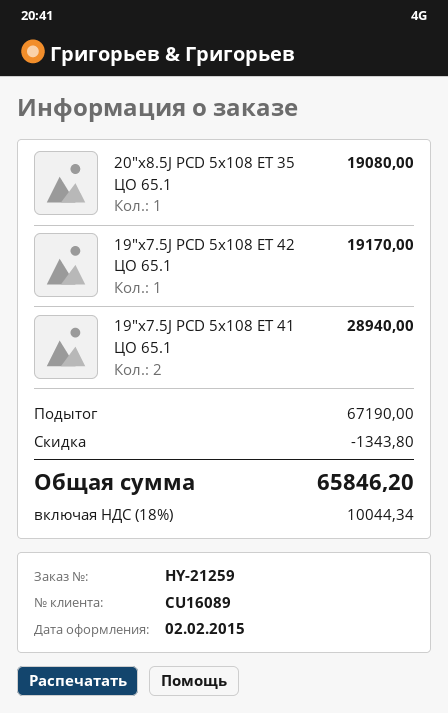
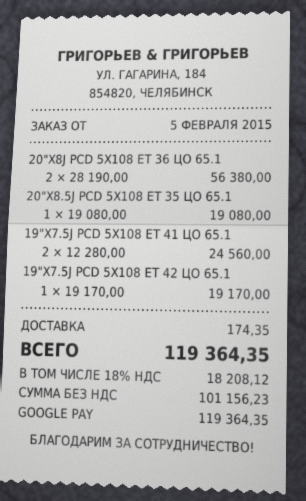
order date: 2015-02-02 -> 2015-02-05
19"x7.5J PCD 5x108 ЕТ 41 ЦО 65.1: 2 for 28940.00 -> 2 for 24560.00
20"X8J PCD 5X108 ЕТ 36 ЦО 65.1: none -> 2 for 56380.00
discount: 1343.80 -> none
shipping: none -> 174.35
tax: 18% = 10044.34 -> 18% = 18208.12
total: 65846.20 -> 119364.35

